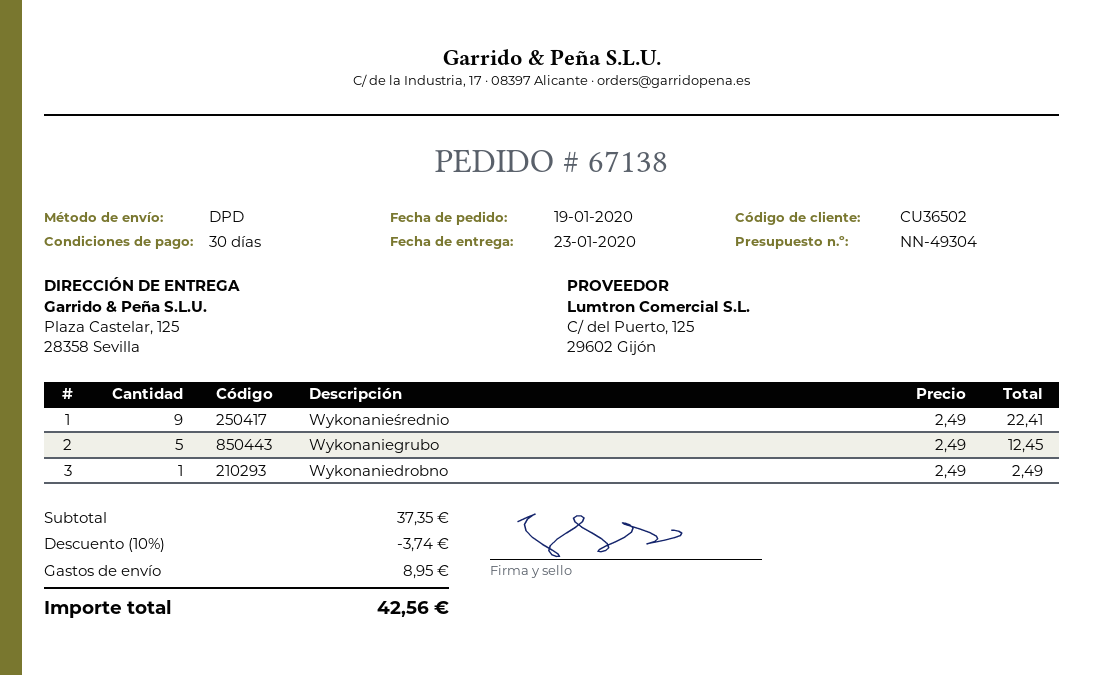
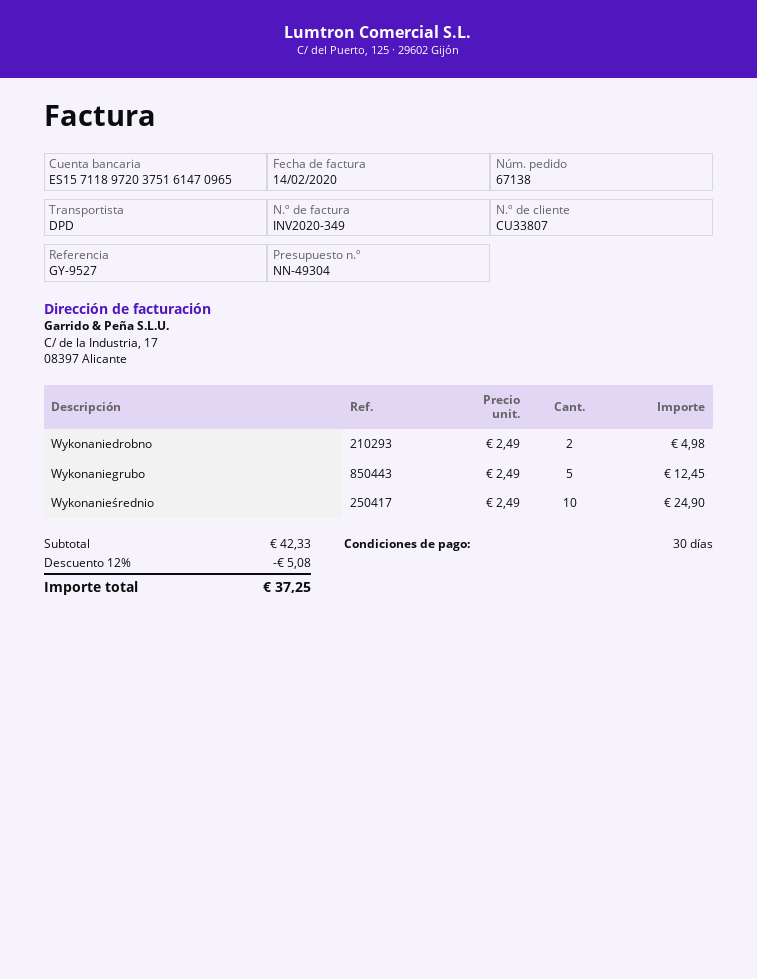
customer number: CU36502 -> CU33807
Wykonanieśrednio: 9 x 2.49 = 22.41 -> 10 x 2.49 = 24.90
Wykonaniedrobno: 1 x 2.49 = 2.49 -> 2 x 2.49 = 4.98
subtotal: 37.35 -> 42.33
discount: 10% = 3.74 -> 12% = 5.08
shipping: 8.95 -> none
total: 42.56 -> 37.25

